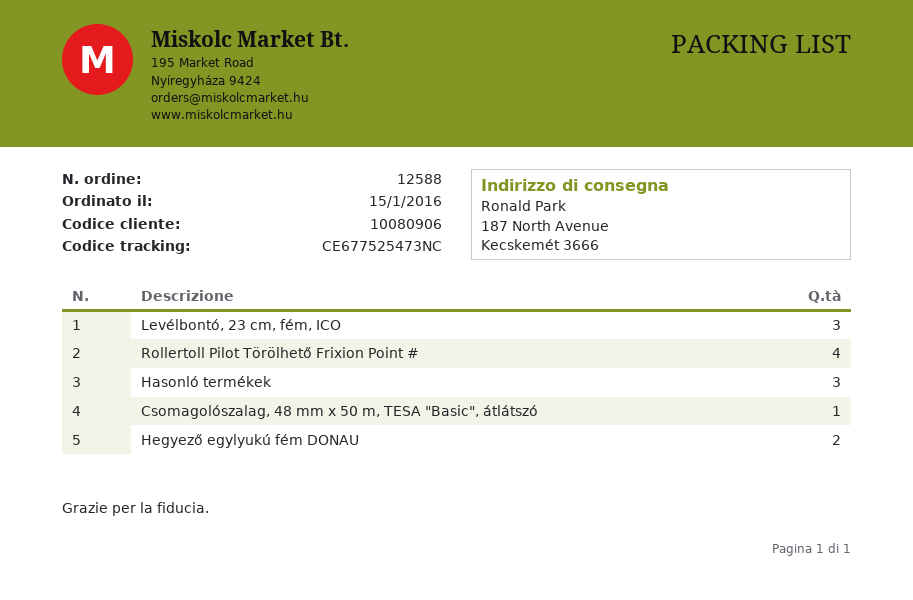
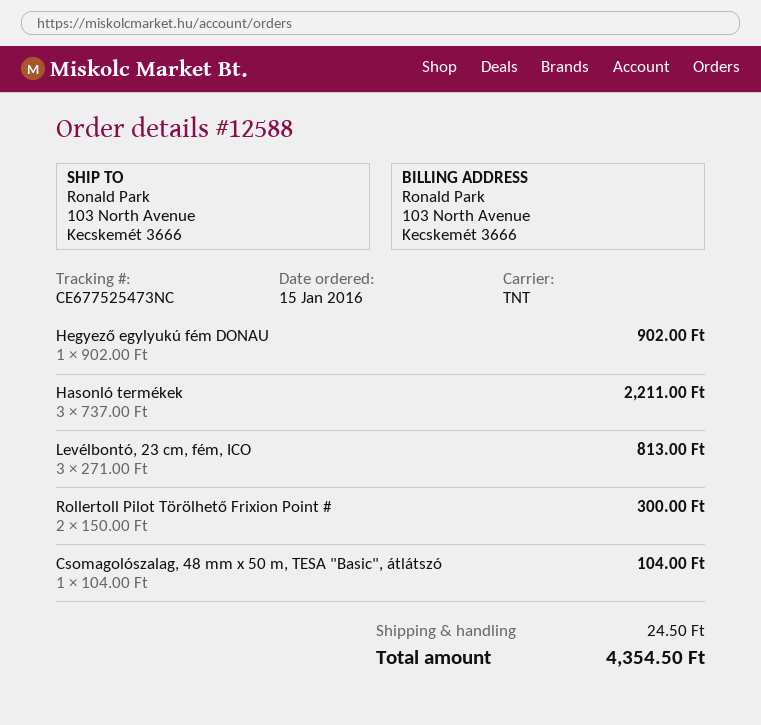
ship to: 187 North Avenue, Kecskemét 3666 -> 103 North Avenue, Kecskemét 3666
Rollertoll Pilot Törölhető Frixion Point #: 4 -> 2
Hegyező egylyukú fém DONAU: 2 -> 1

